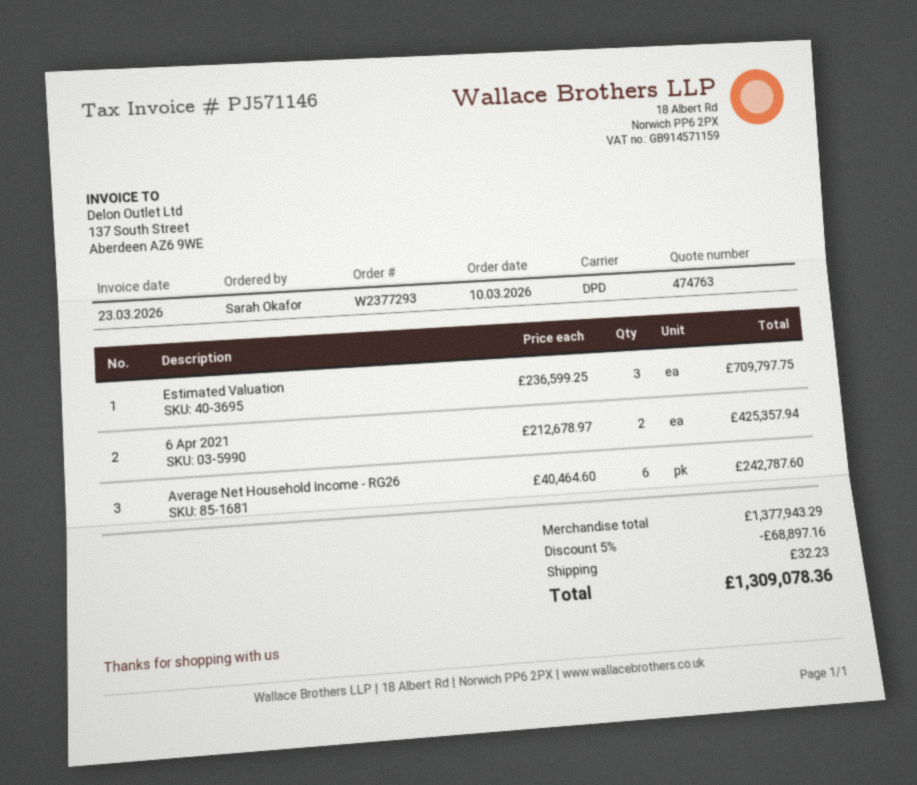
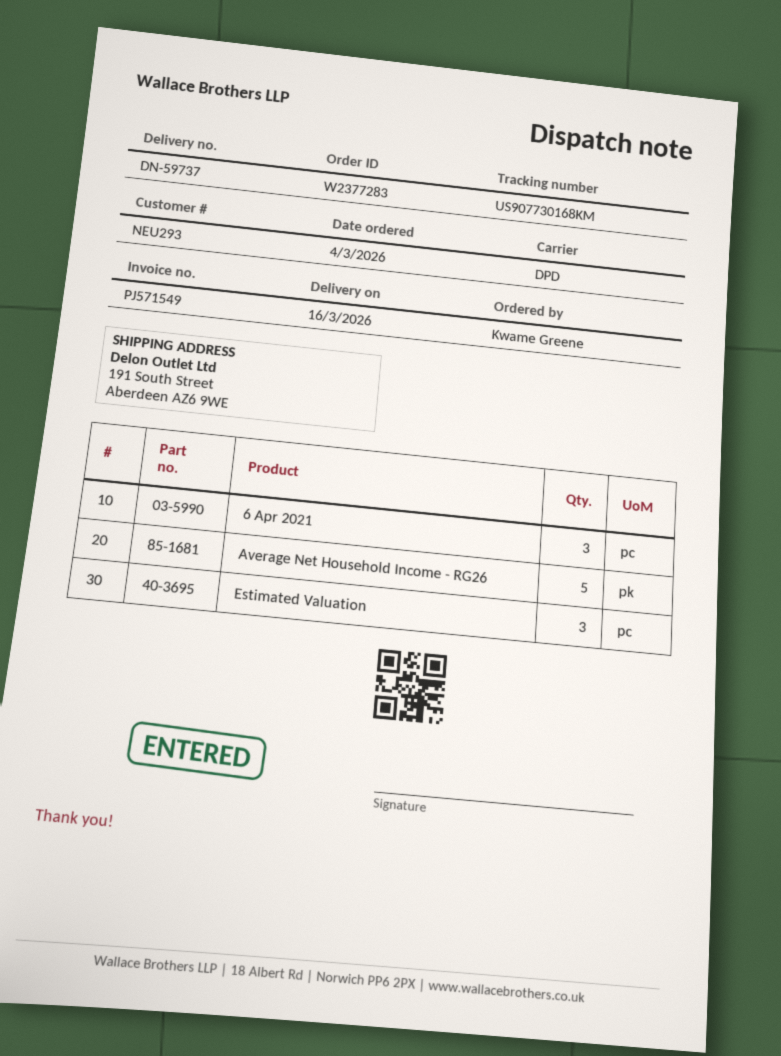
order number: W2377293 -> W2377283
order date: 2026-03-10 -> 2026-03-04
invoice number: PJ571146 -> PJ571549
ordered by: Sarah Okafor -> Kwame Greene
6 Apr 2021: 2 -> 3
Average Net Household Income - RG26: 6 -> 5

